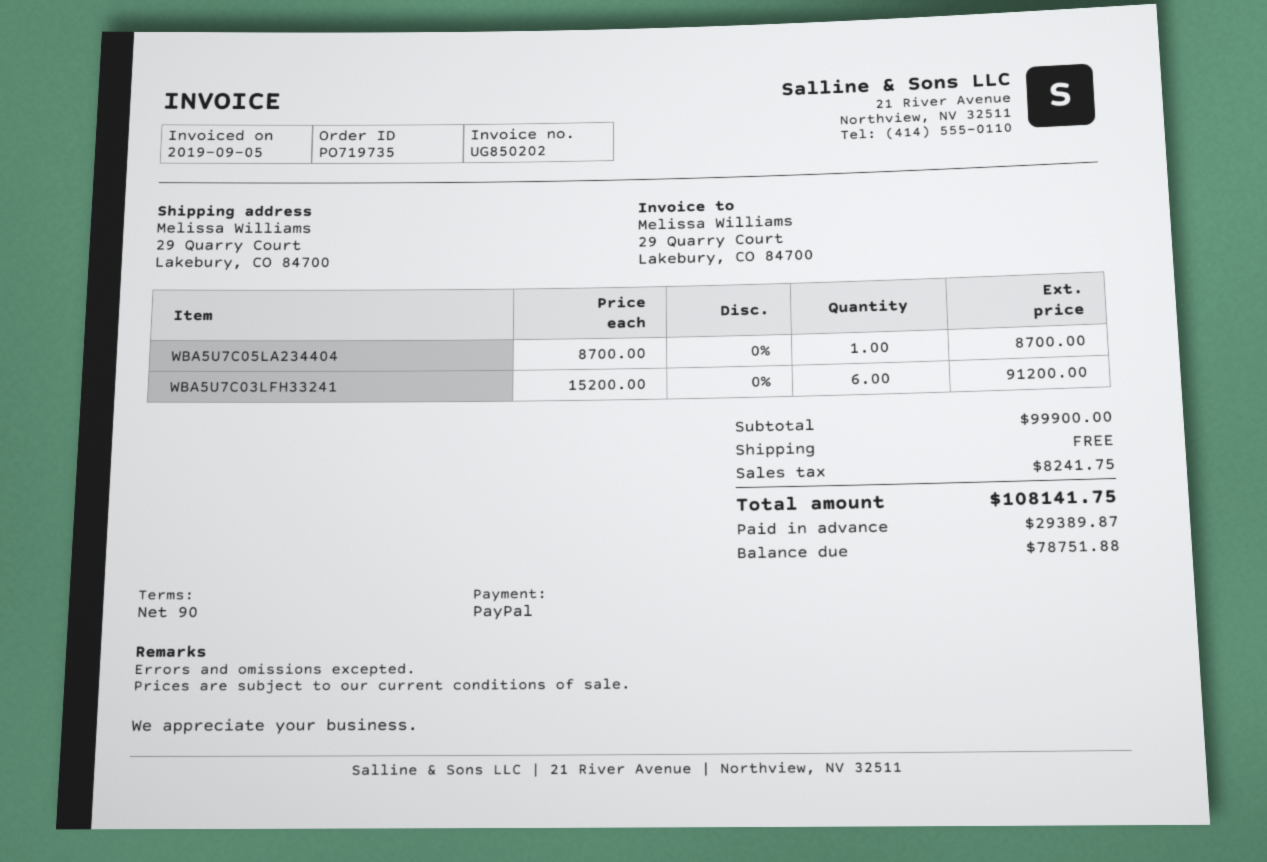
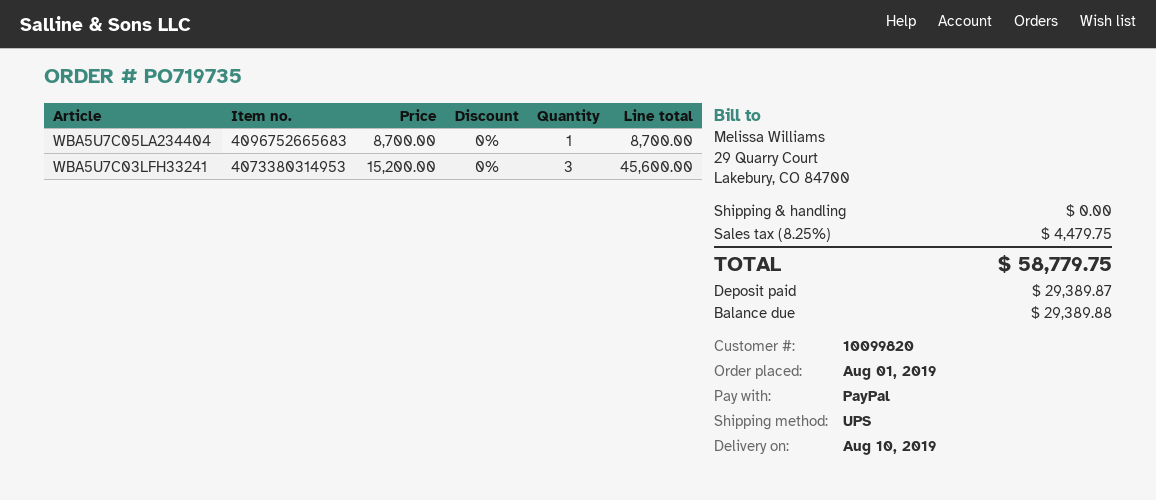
WBA5U7C03LFH33241: 6 x 15200.00 = 91200.00 -> 3 x 15200.00 = 45600.00
tax: 8241.75 -> 4479.75
total: 108141.75 -> 58779.75
balance: 78751.88 -> 29389.88

